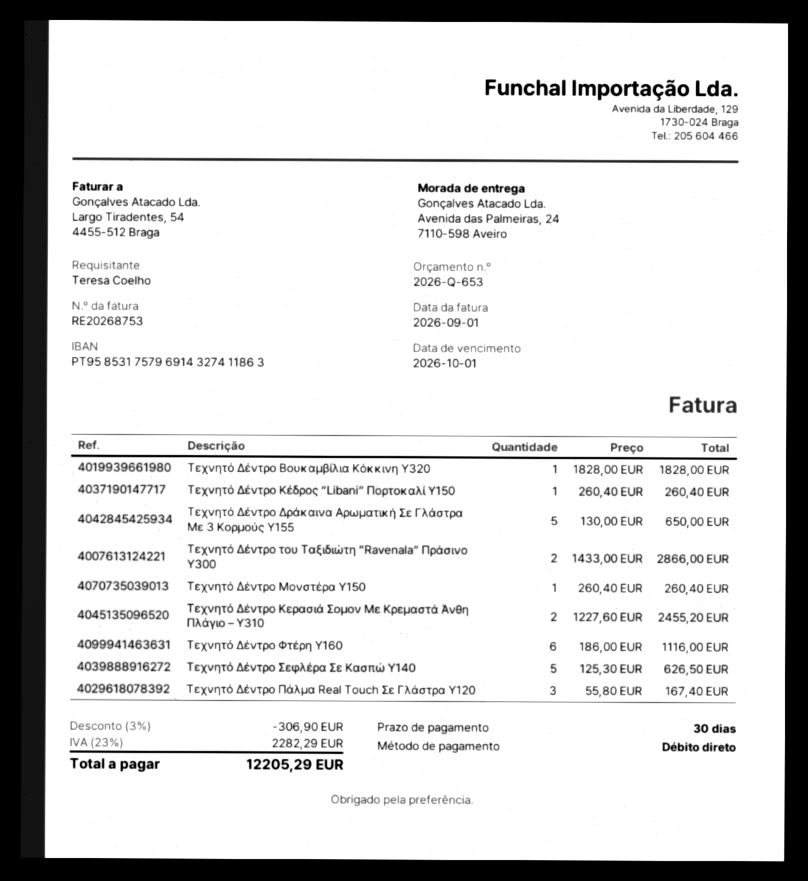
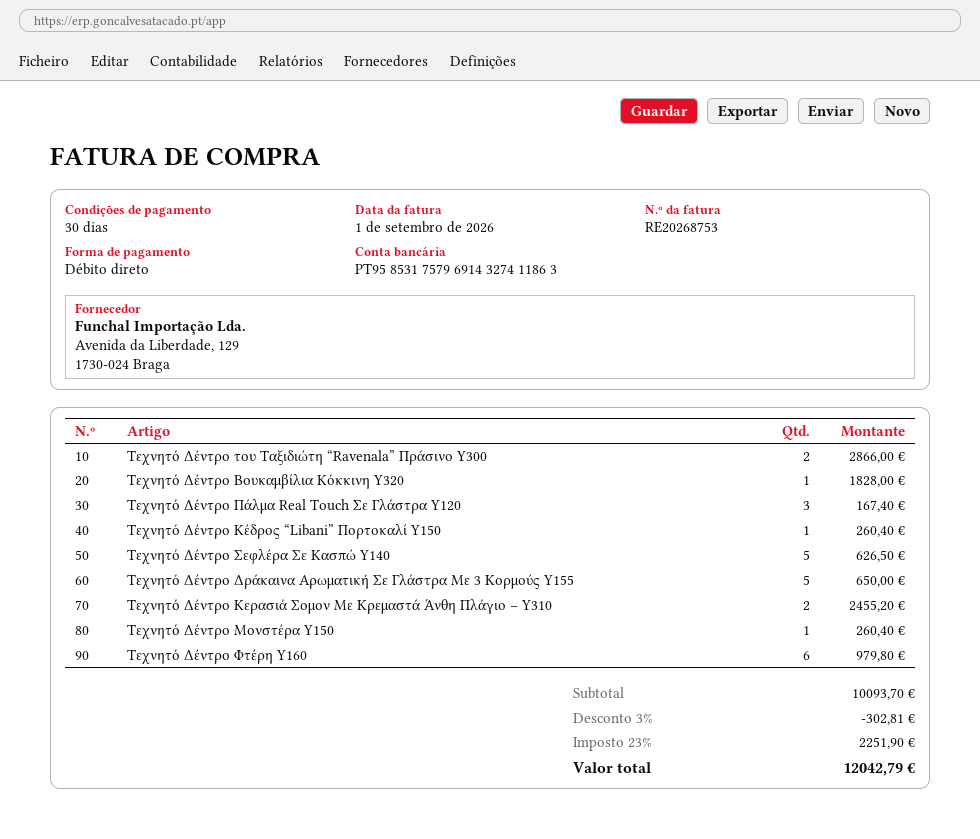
Τεχνητό Δέντρο Φτέρη Υ160: 6 for 1116.00 -> 6 for 979.80
discount: 3% = 306.90 -> 3% = 302.81
tax: 23% = 2282.29 -> 23% = 2251.90
total: 12205.29 -> 12042.79

